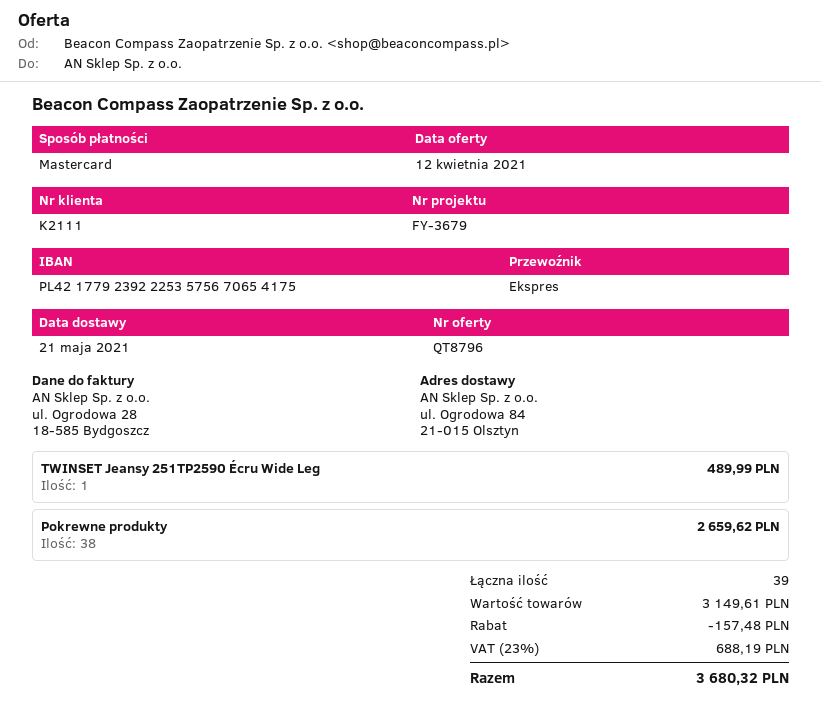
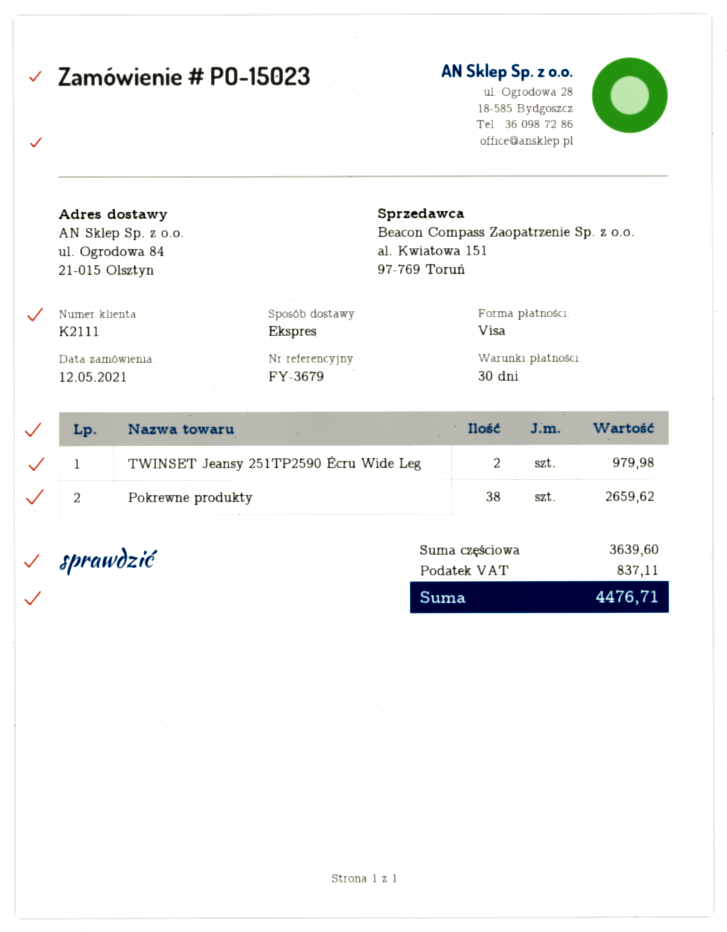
payment method: Mastercard -> Visa
TWINSET Jeansy 251TP2590 Écru Wide Leg: 1 for 489.99 -> 2 for 979.98
subtotal: 3149.61 -> 3639.60
discount: 157.48 -> none
tax: 688.19 -> 837.11
total: 3680.32 -> 4476.71

